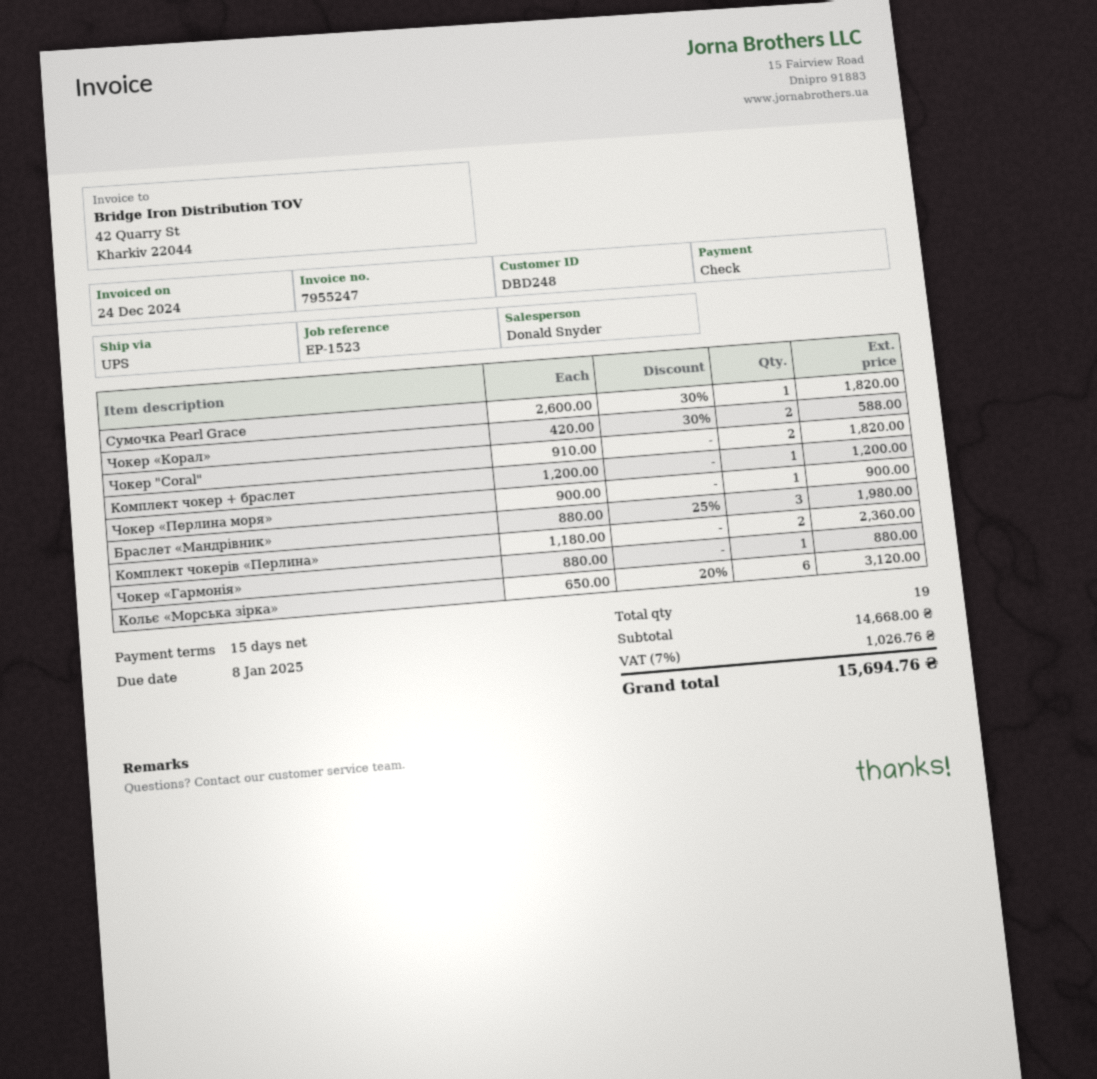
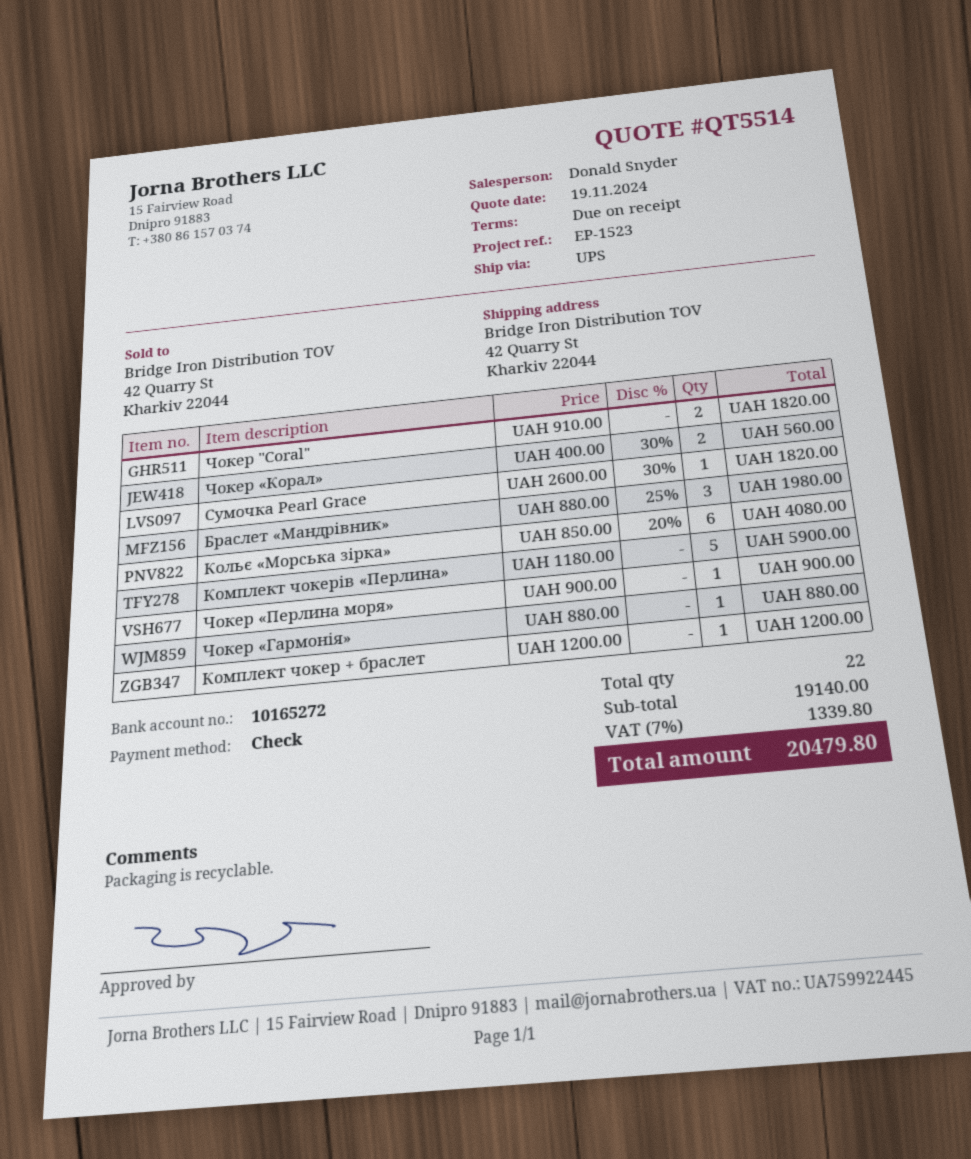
payment terms: 15 days -> on receipt
Чокер «Корал»: 2 x 420.00 - 30% = 588.00 -> 2 x 400.00 - 30% = 560.00
Комплект чокерів «Перлина»: 2 x 1180.00 = 2360.00 -> 5 x 1180.00 = 5900.00
Кольє «Морська зірка»: 6 x 650.00 - 20% = 3120.00 -> 6 x 850.00 - 20% = 4080.00
total quantity: 19 -> 22
subtotal: 14668.00 -> 19140.00
tax: 7% = 1026.76 -> 7% = 1339.80
total: 15694.76 -> 20479.80

